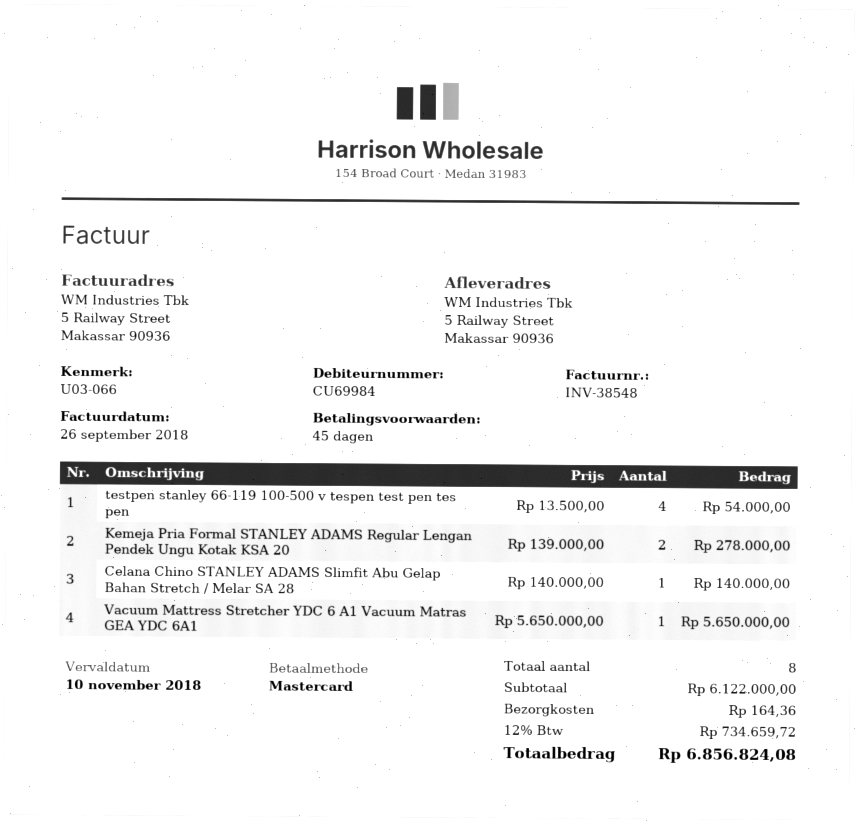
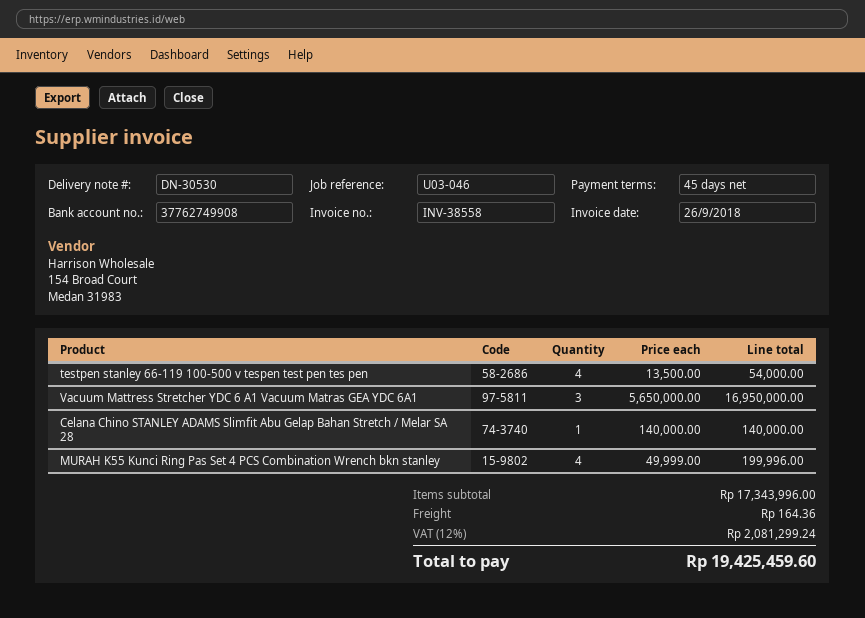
invoice number: INV-38548 -> INV-38558
reference: U03-066 -> U03-046
Kemeja Pria Formal STANLEY ADAMS Regular Lengan Pendek Ungu Kotak KSA 20: 2 x 139000.00 = 278000.00 -> none
Vacuum Mattress Stretcher YDC 6 A1 Vacuum Matras GEA YDC 6A1: 1 x 5650000.00 = 5650000.00 -> 3 x 5650000.00 = 16950000.00
MURAH K55 Kunci Ring Pas Set 4 PCS Combination Wrench bkn stanley: none -> 4 x 49999.00 = 199996.00
subtotal: 6122000.00 -> 17343996.00
tax: 12% = 734659.72 -> 12% = 2081299.24
total: 6856824.08 -> 19425459.60

